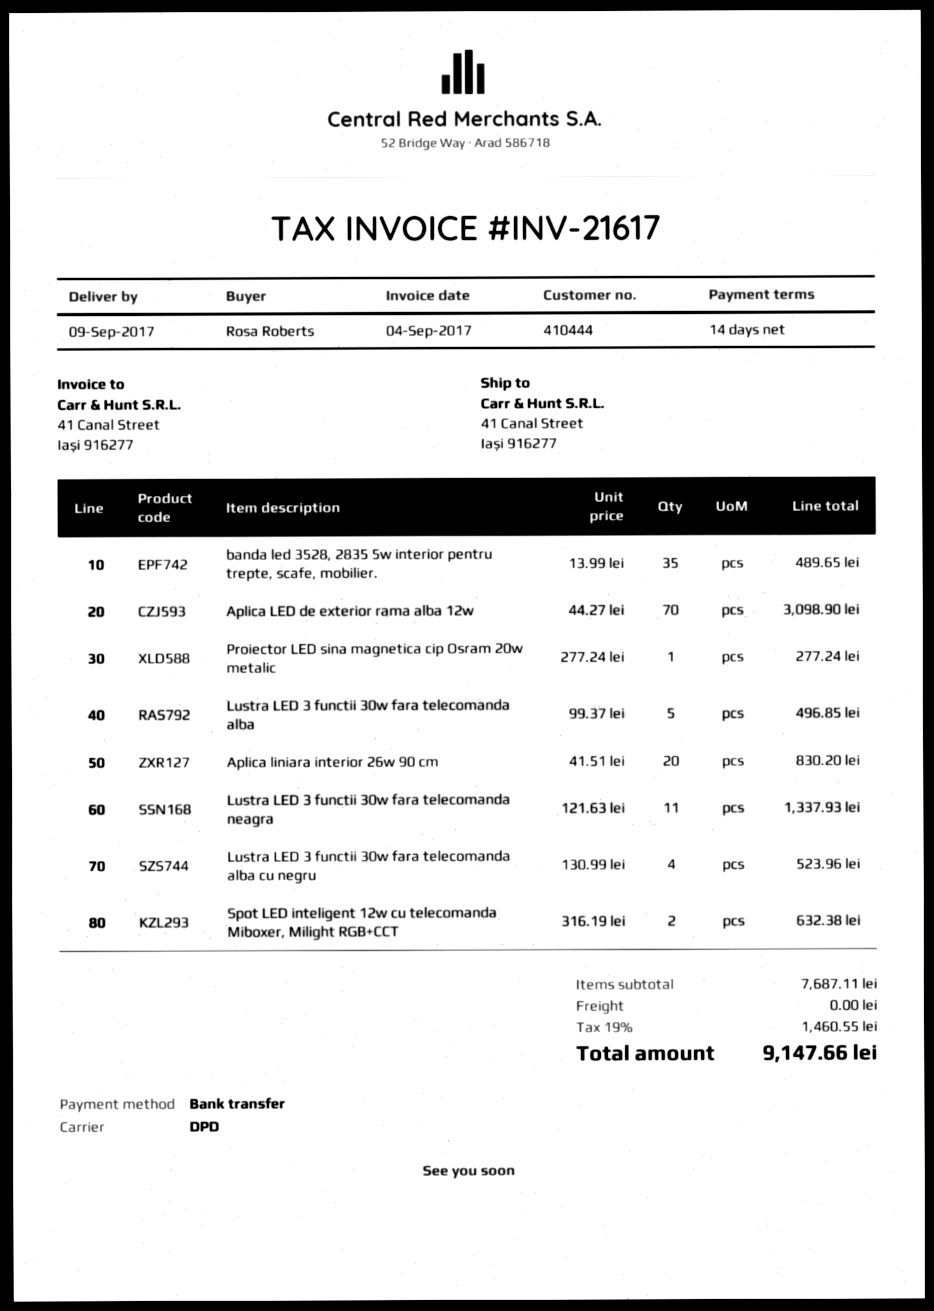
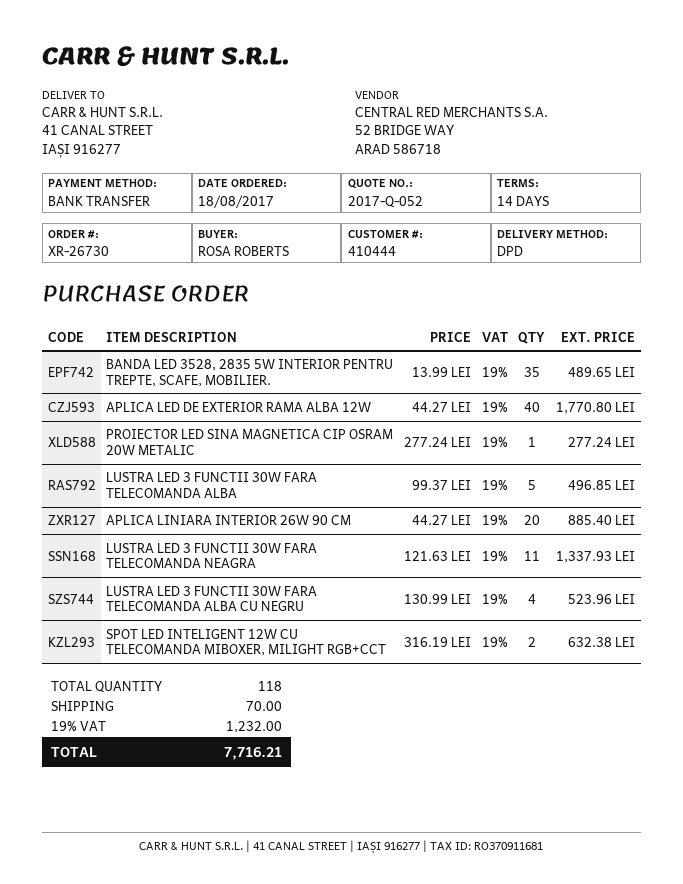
Aplica LED de exterior rama alba 12w: 70 x 44.27 = 3098.90 -> 40 x 44.27 = 1770.80
Aplica liniara interior 26w 90 cm: 20 x 41.51 = 830.20 -> 20 x 44.27 = 885.40
shipping: 0.00 -> 70.00
tax: 19% = 1460.55 -> 19% = 1232.00
total: 9147.66 -> 7716.21

